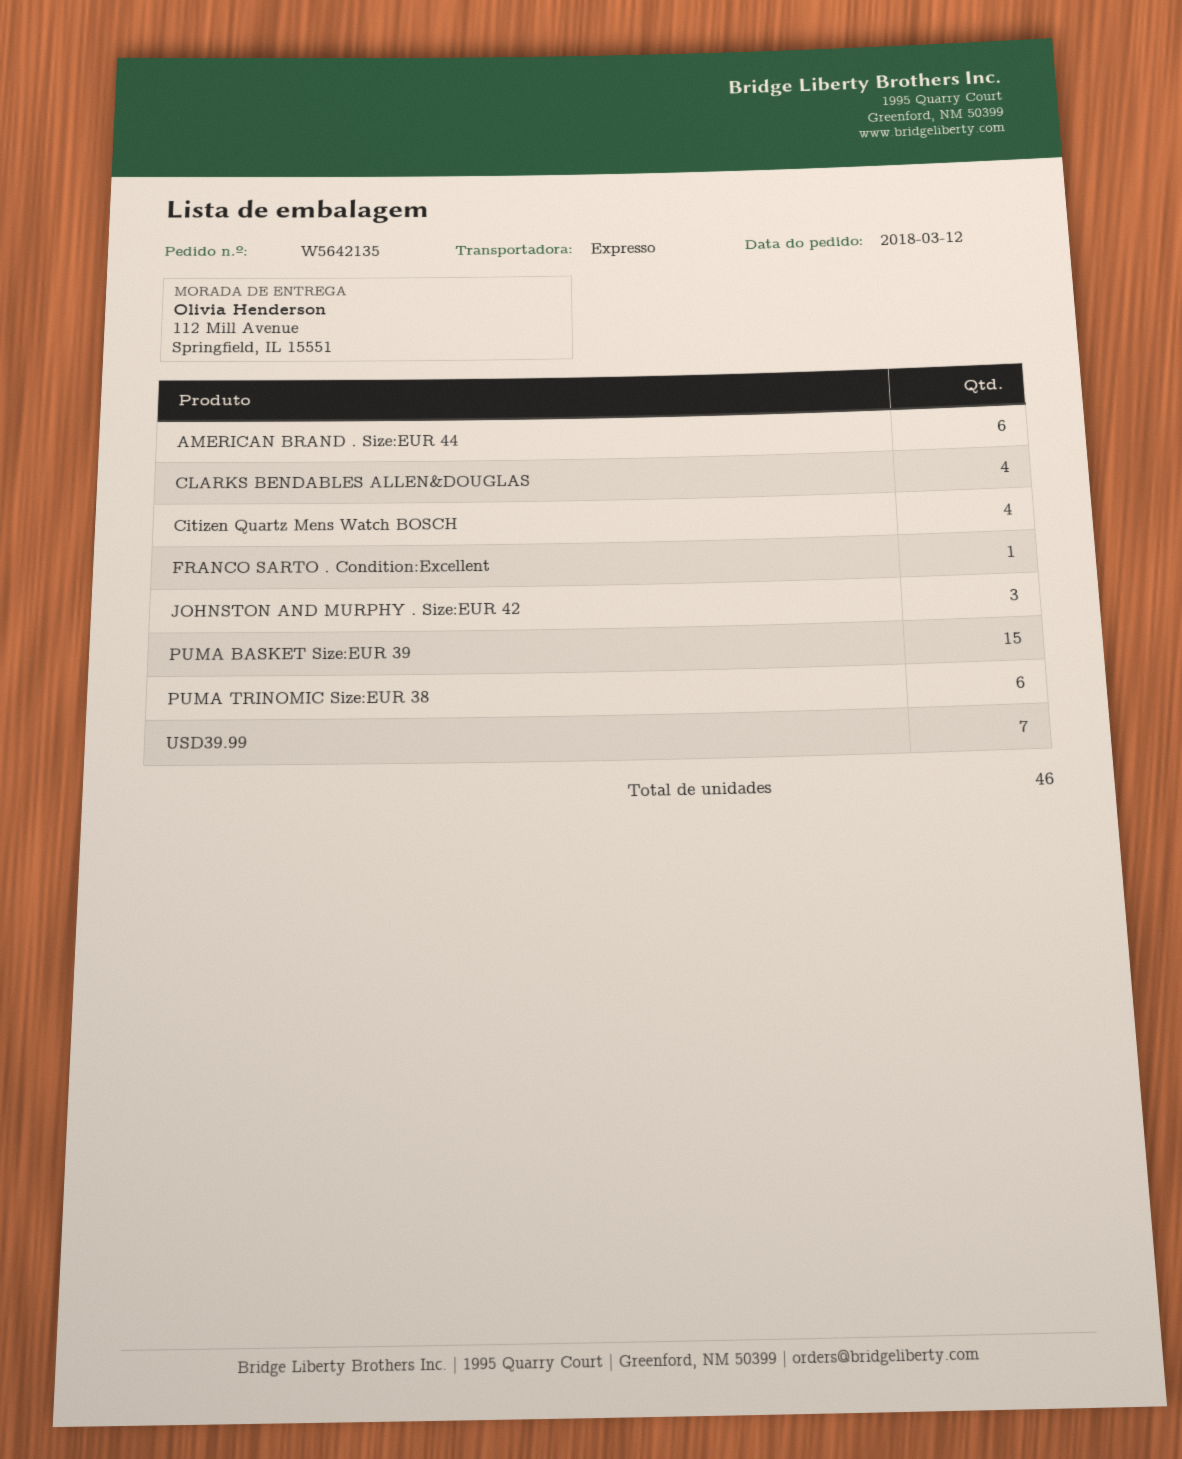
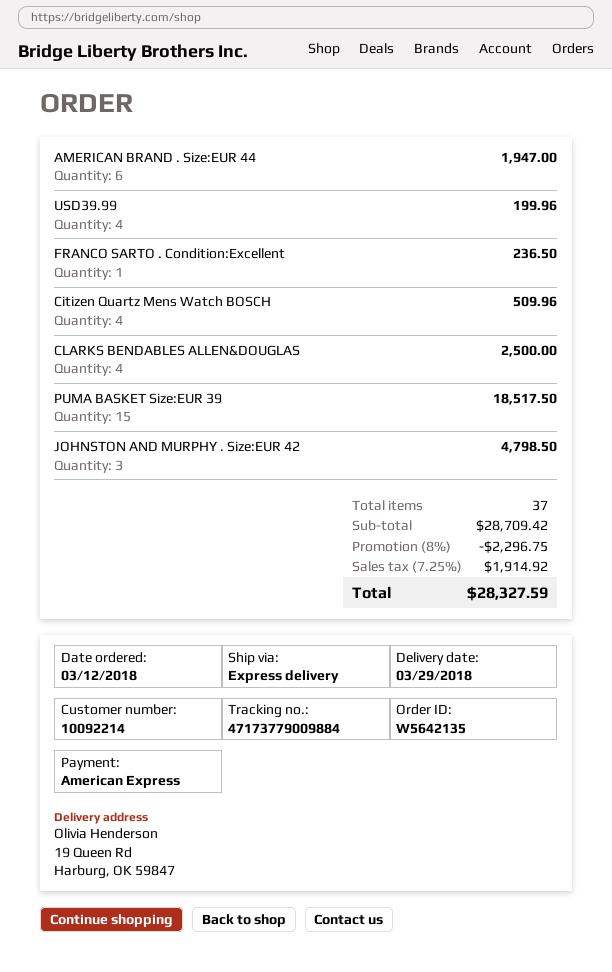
ship to: 112 Mill Avenue, Springfield, IL 15551 -> 19 Queen Rd, Harburg, OK 59847
PUMA TRINOMIC Size:EUR 38: 6 -> none
USD39.99: 7 -> 4
total quantity: 46 -> 37

